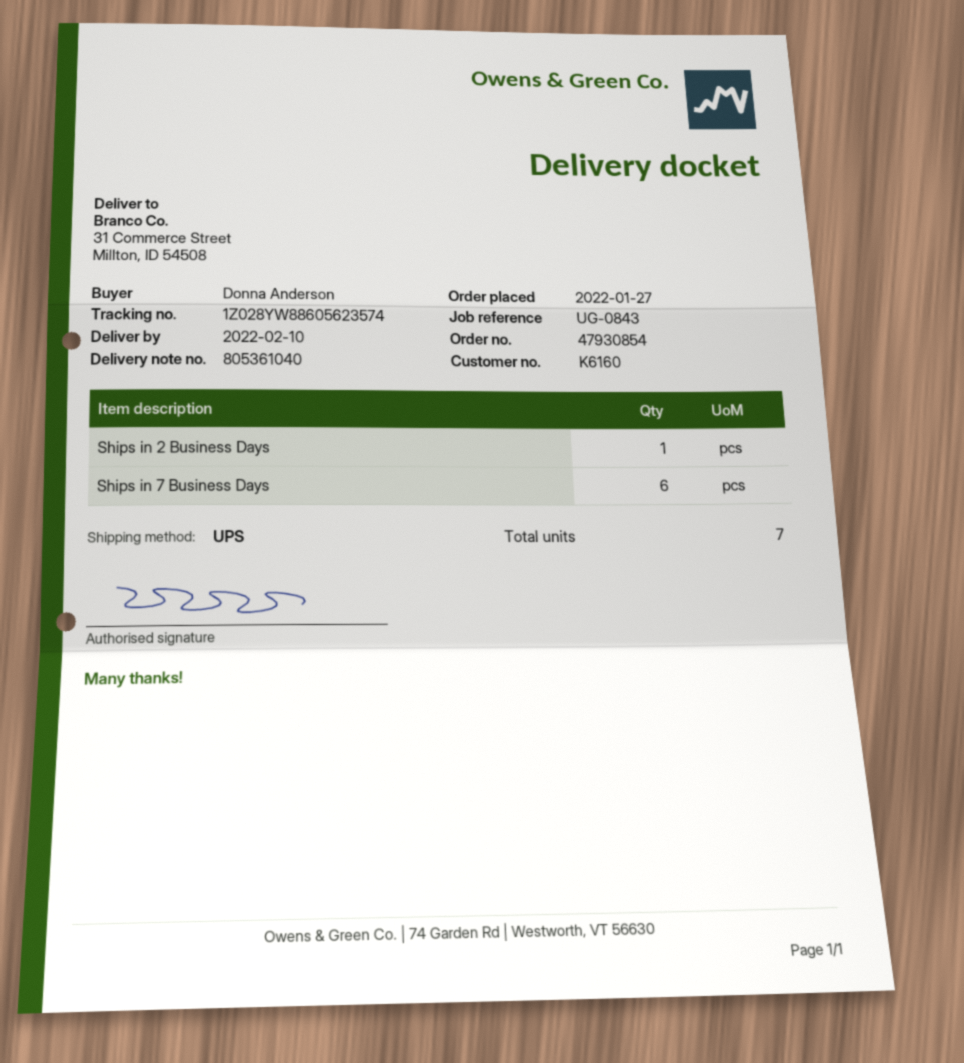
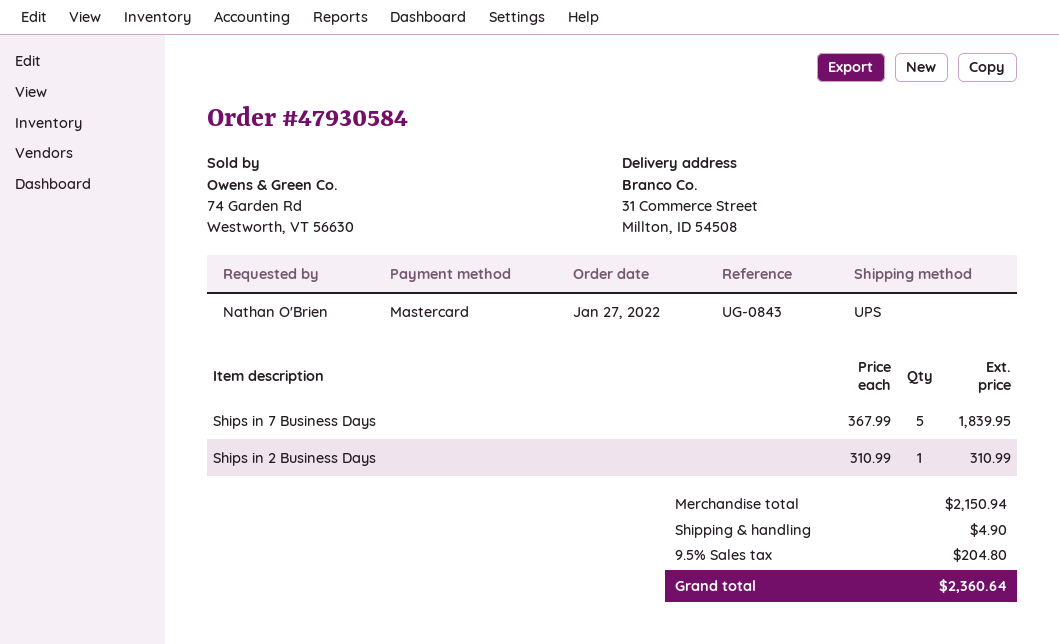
order number: 47930854 -> 47930584
ordered by: Donna Anderson -> Nathan O'Brien
Ships in 7 Business Days: 6 -> 5

